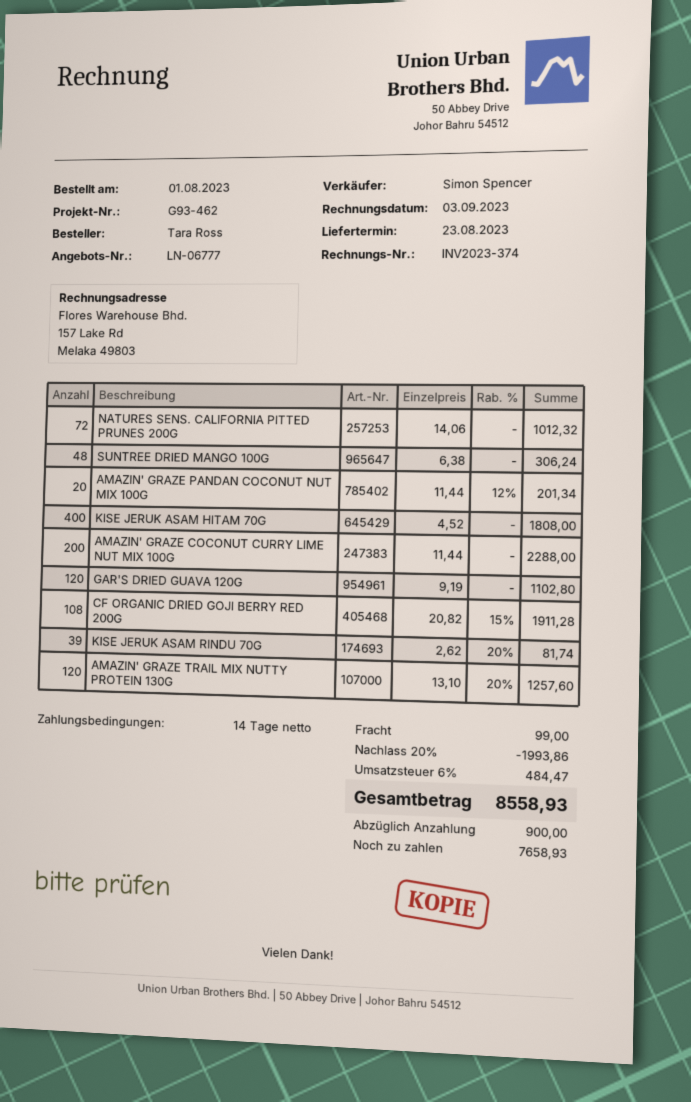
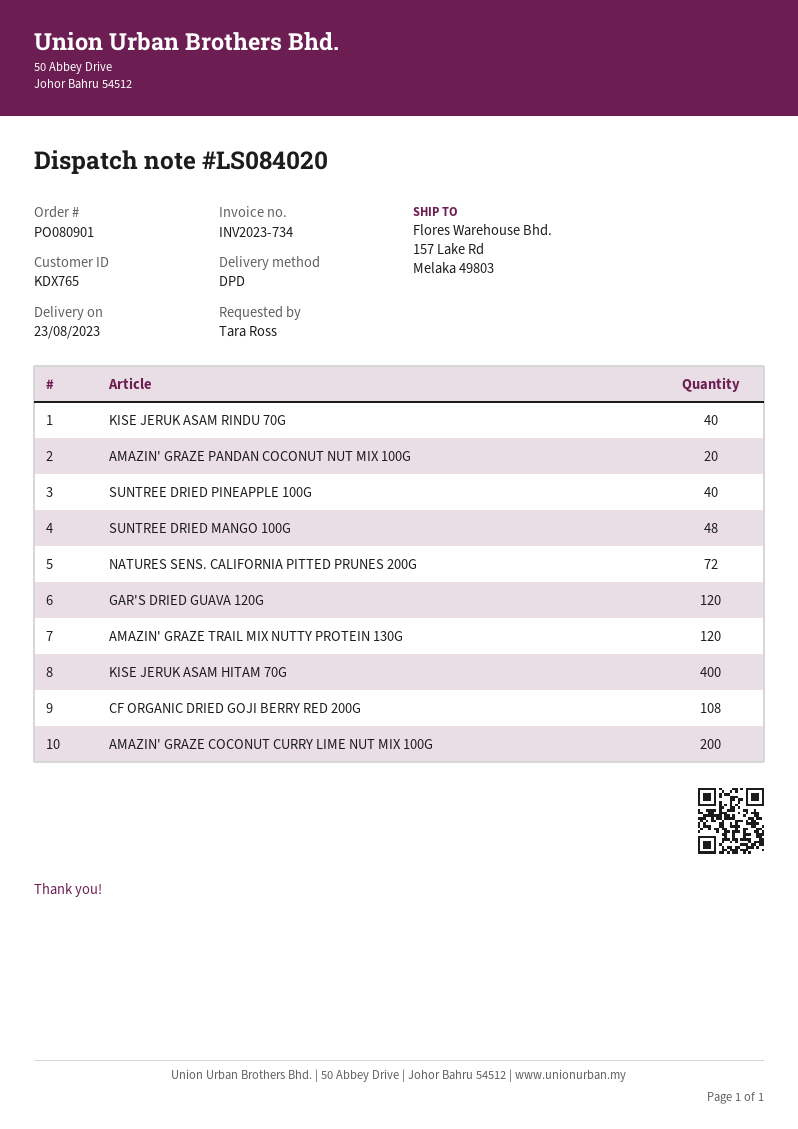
invoice number: INV2023-374 -> INV2023-734
KISE JERUK ASAM RINDU 70G: 39 -> 40
SUNTREE DRIED PINEAPPLE 100G: none -> 40

